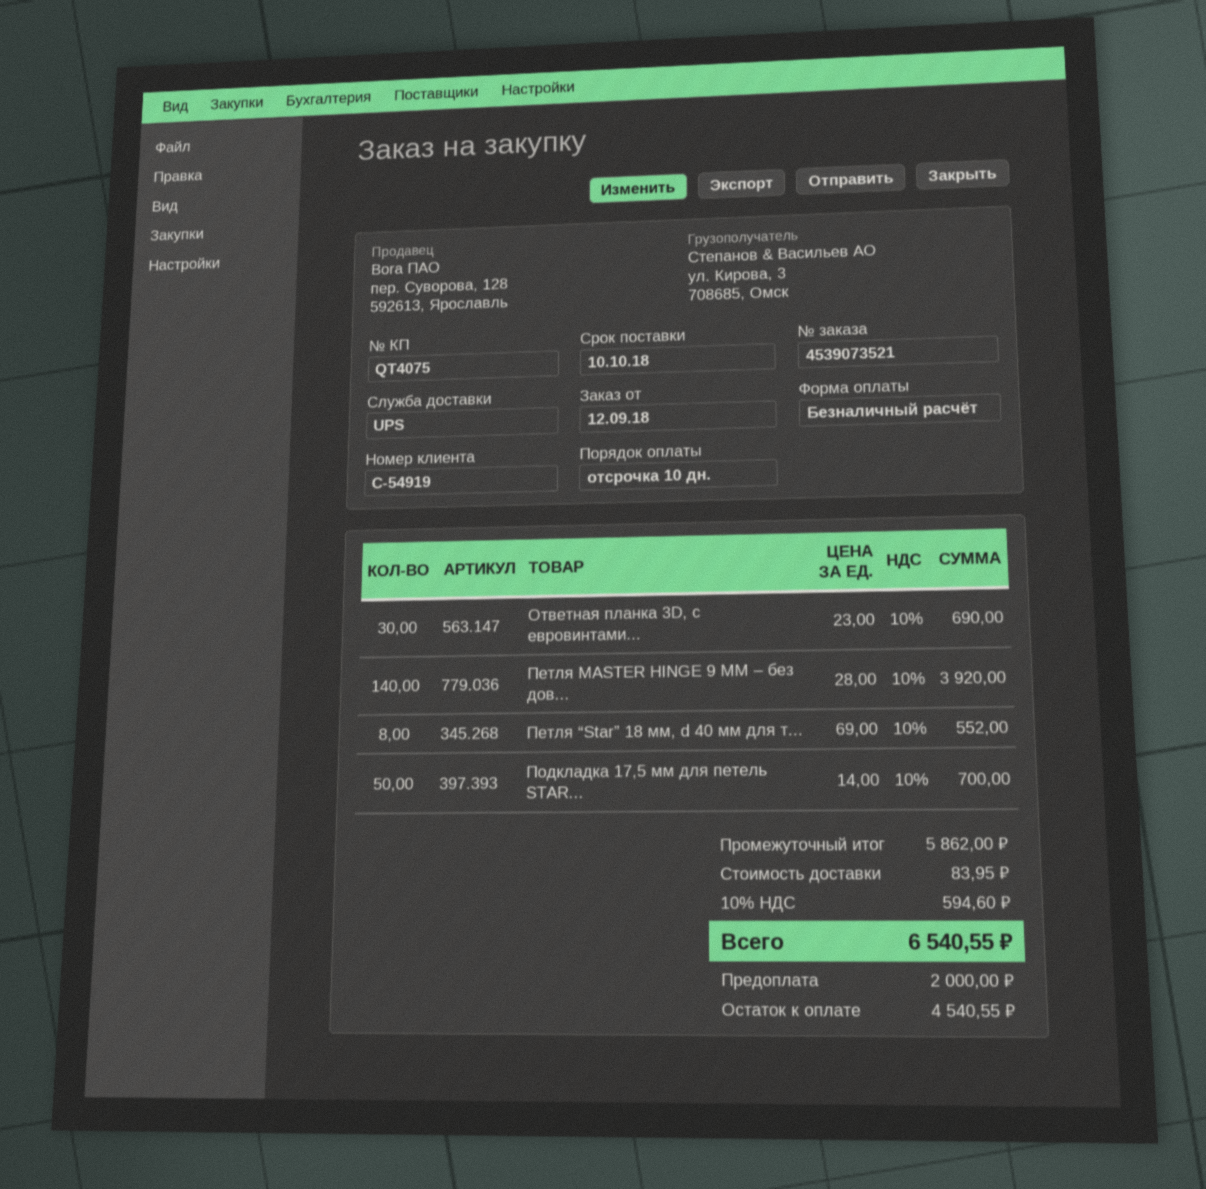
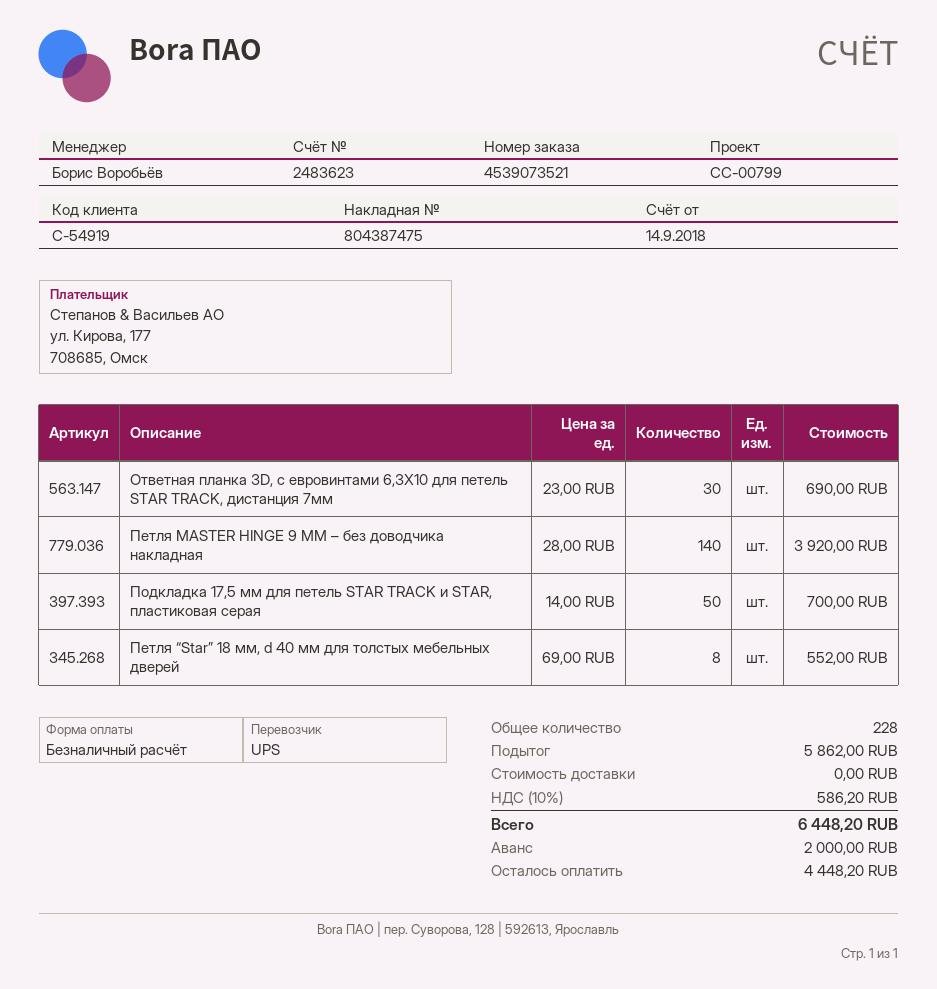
shipping: 83.95 -> 0.00
tax: 10% = 594.60 -> 10% = 586.20
total: 6540.55 -> 6448.20
balance: 4540.55 -> 4448.20

